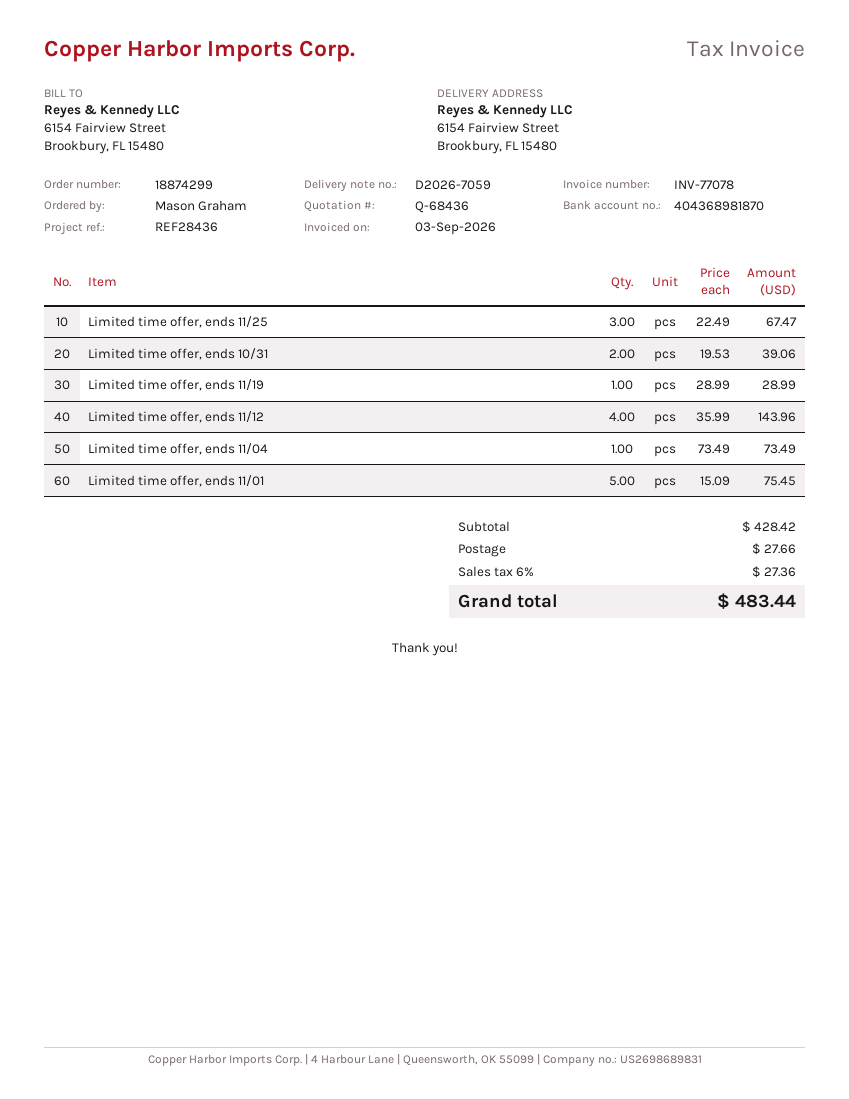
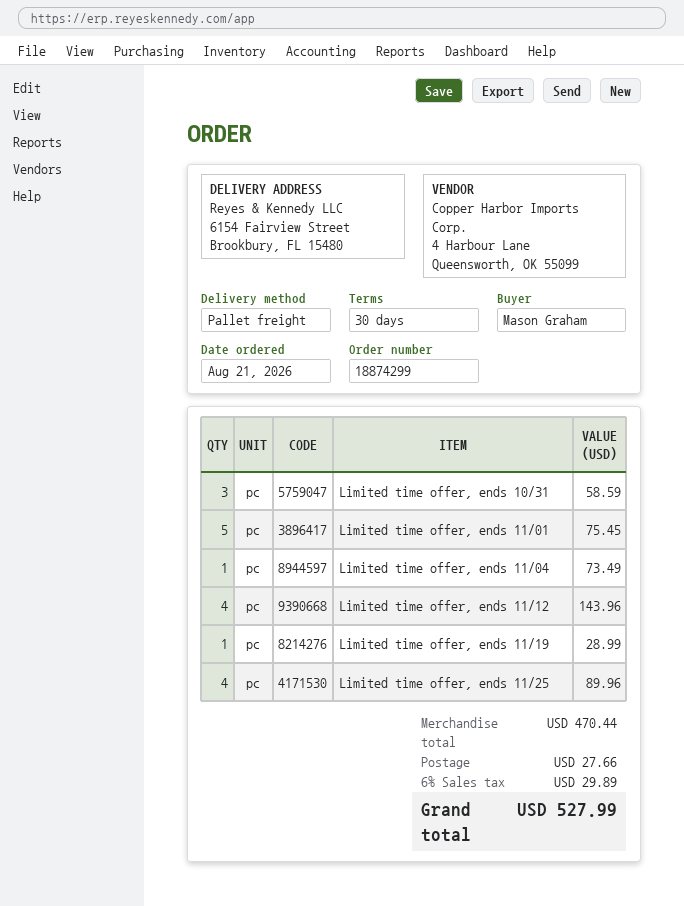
Limited time offer, ends 11/25: 3 for 67.47 -> 4 for 89.96
Limited time offer, ends 10/31: 2 for 39.06 -> 3 for 58.59
subtotal: 428.42 -> 470.44
tax: 6% = 27.36 -> 6% = 29.89
total: 483.44 -> 527.99

